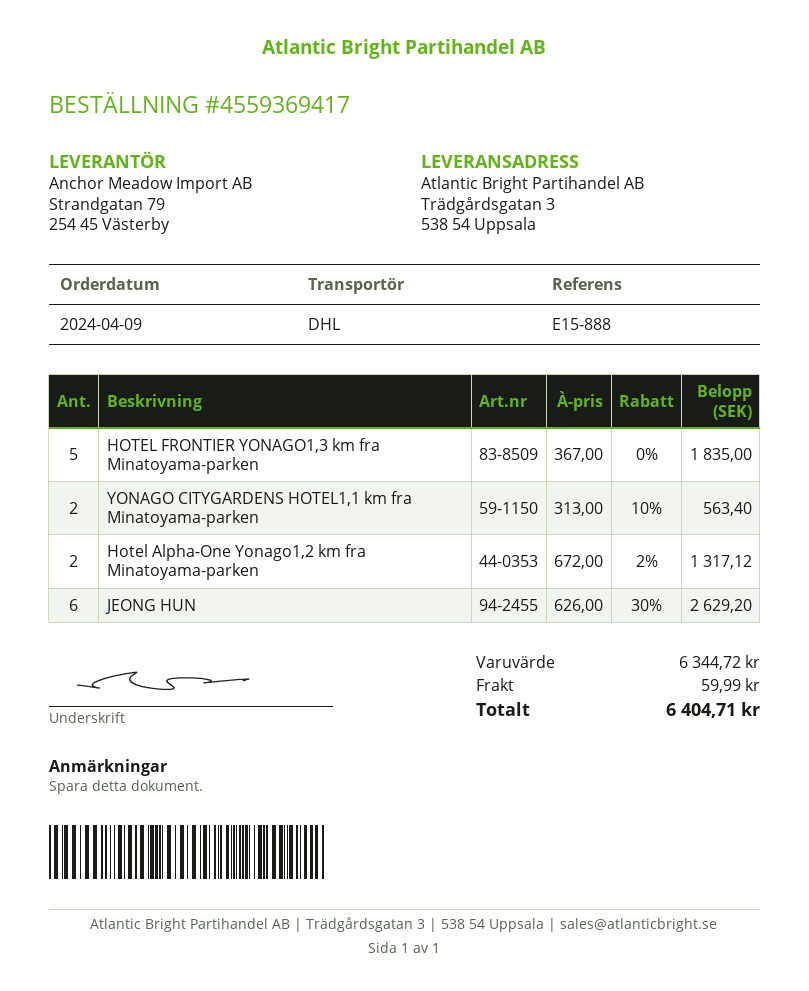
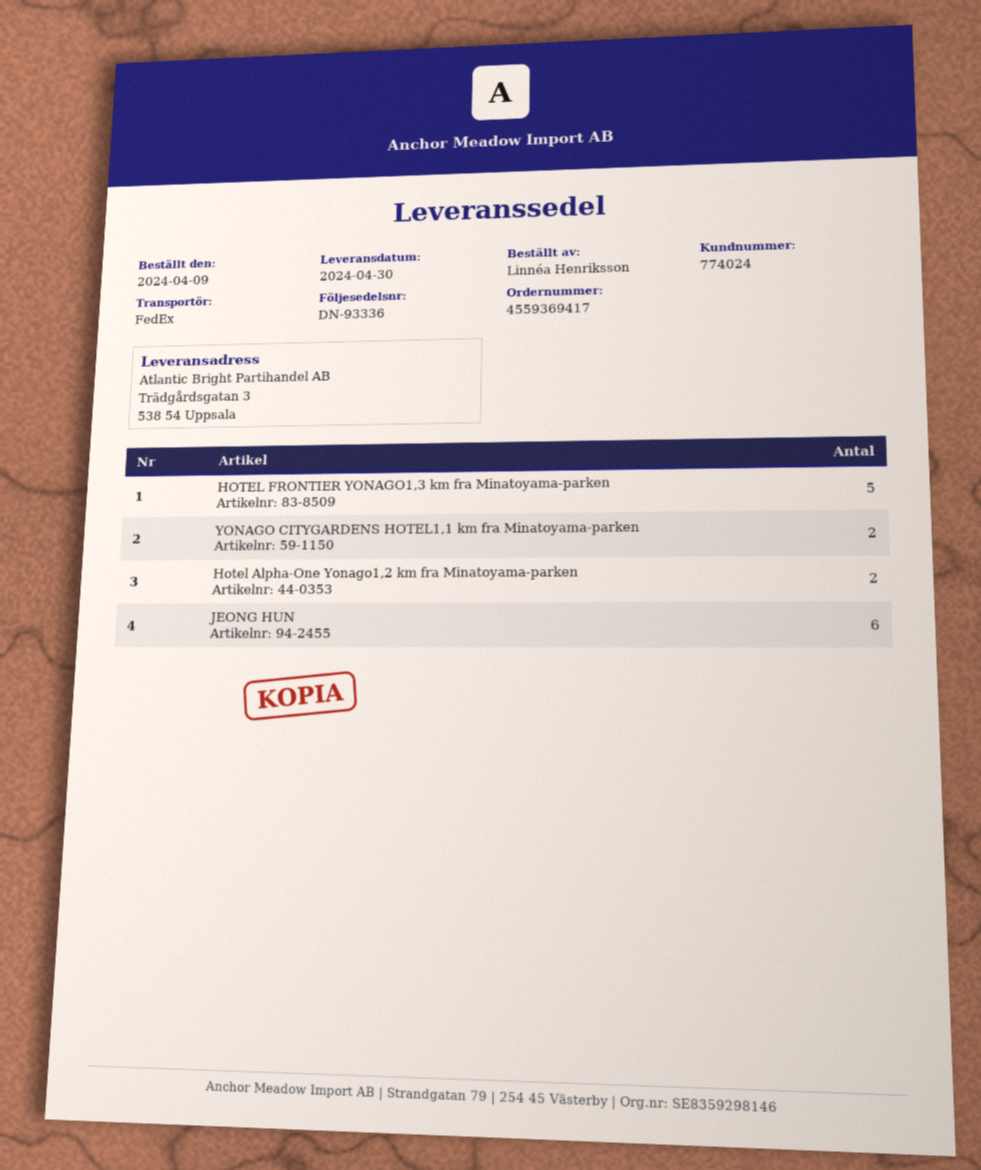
shipping method: DHL -> FedEx

